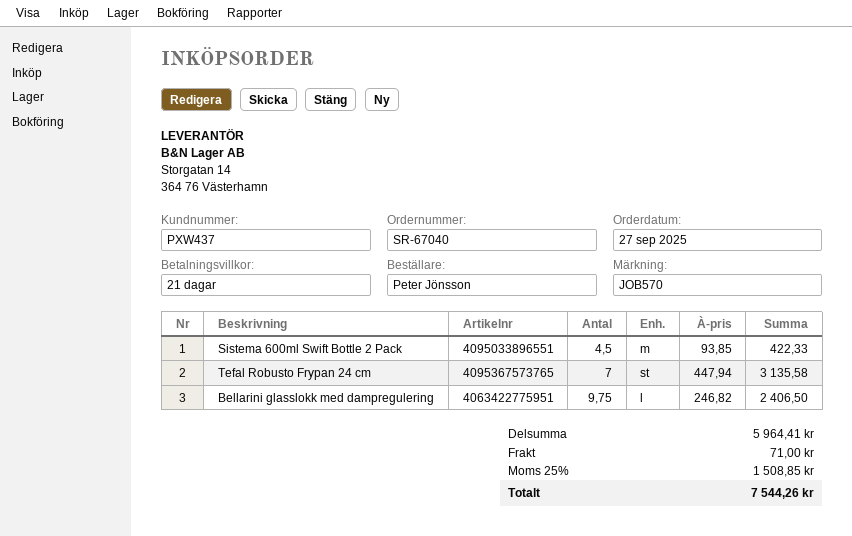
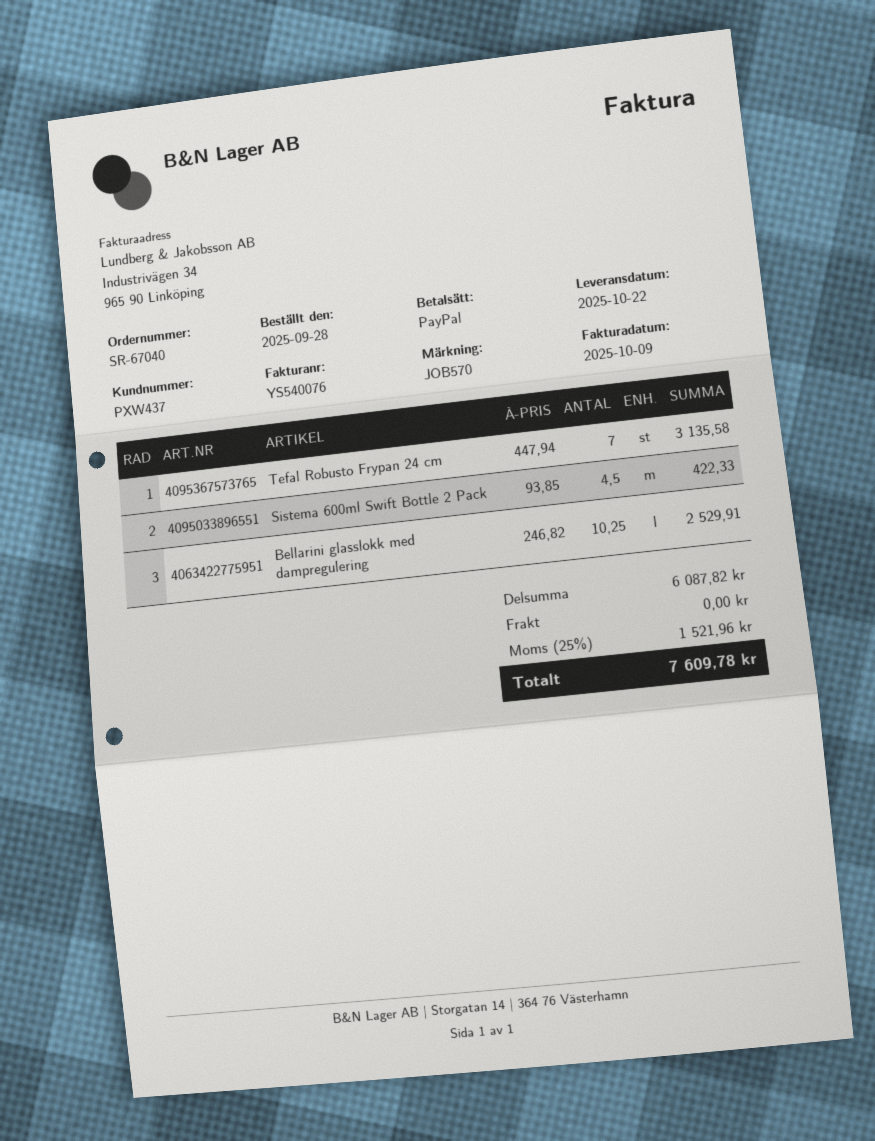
order date: 2025-09-27 -> 2025-09-28
Bellarini glasslokk med dampregulering: 9.75 x 246.82 = 2406.50 -> 10.25 x 246.82 = 2529.91
subtotal: 5964.41 -> 6087.82
shipping: 71.00 -> 0.00
tax: 25% = 1508.85 -> 25% = 1521.96
total: 7544.26 -> 7609.78

